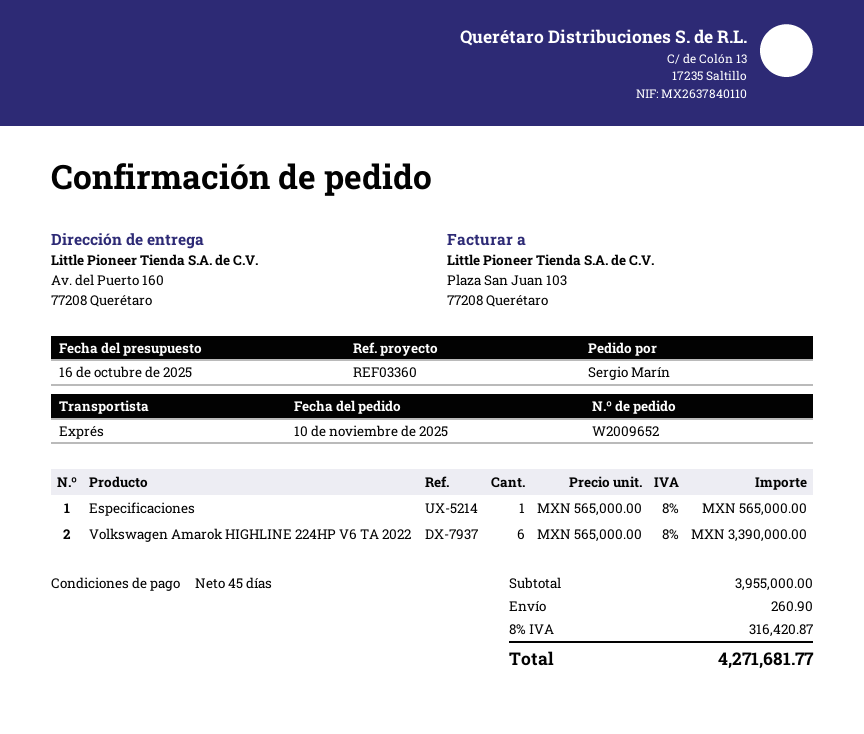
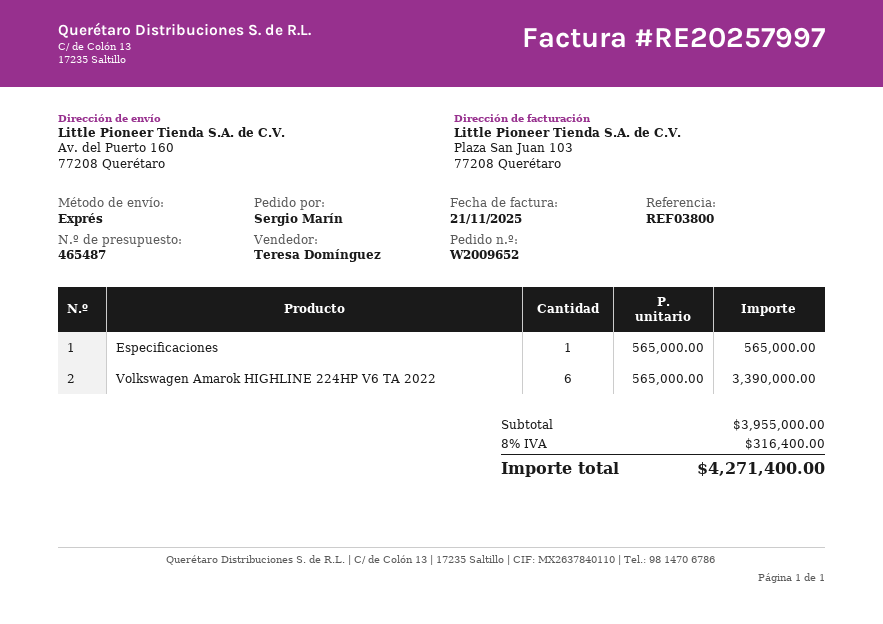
reference: REF03360 -> REF03800
shipping: 260.90 -> none
tax: 8% = 316420.87 -> 8% = 316400.00
total: 4271681.77 -> 4271400.00

